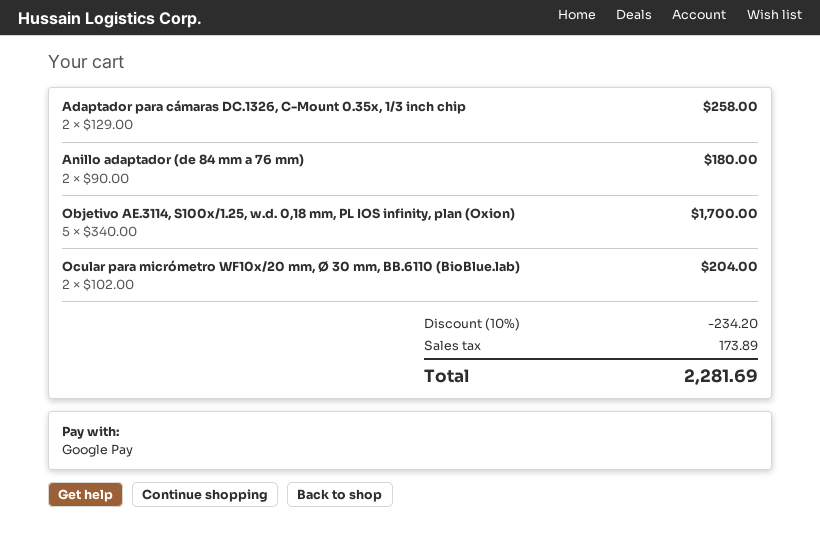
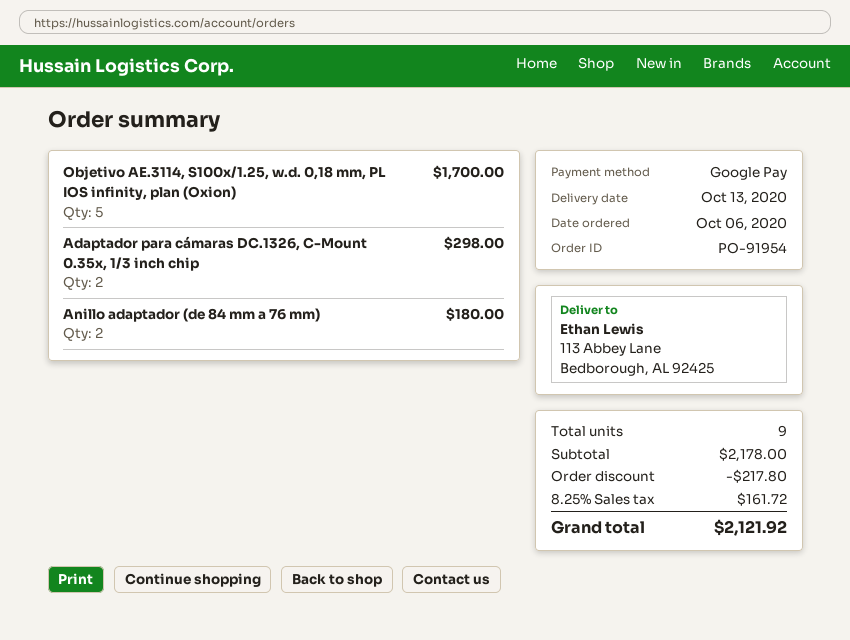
Adaptador para cámaras DC.1326, C-Mount 0.35x, 1/3 inch chip: 2 for 258.00 -> 2 for 298.00
Ocular para micrómetro WF10x/20 mm, Ø 30 mm, BB.6110 (BioBlue.lab): 2 for 204.00 -> none
discount: 234.20 -> 217.80
tax: 173.89 -> 161.72
total: 2281.69 -> 2121.92

